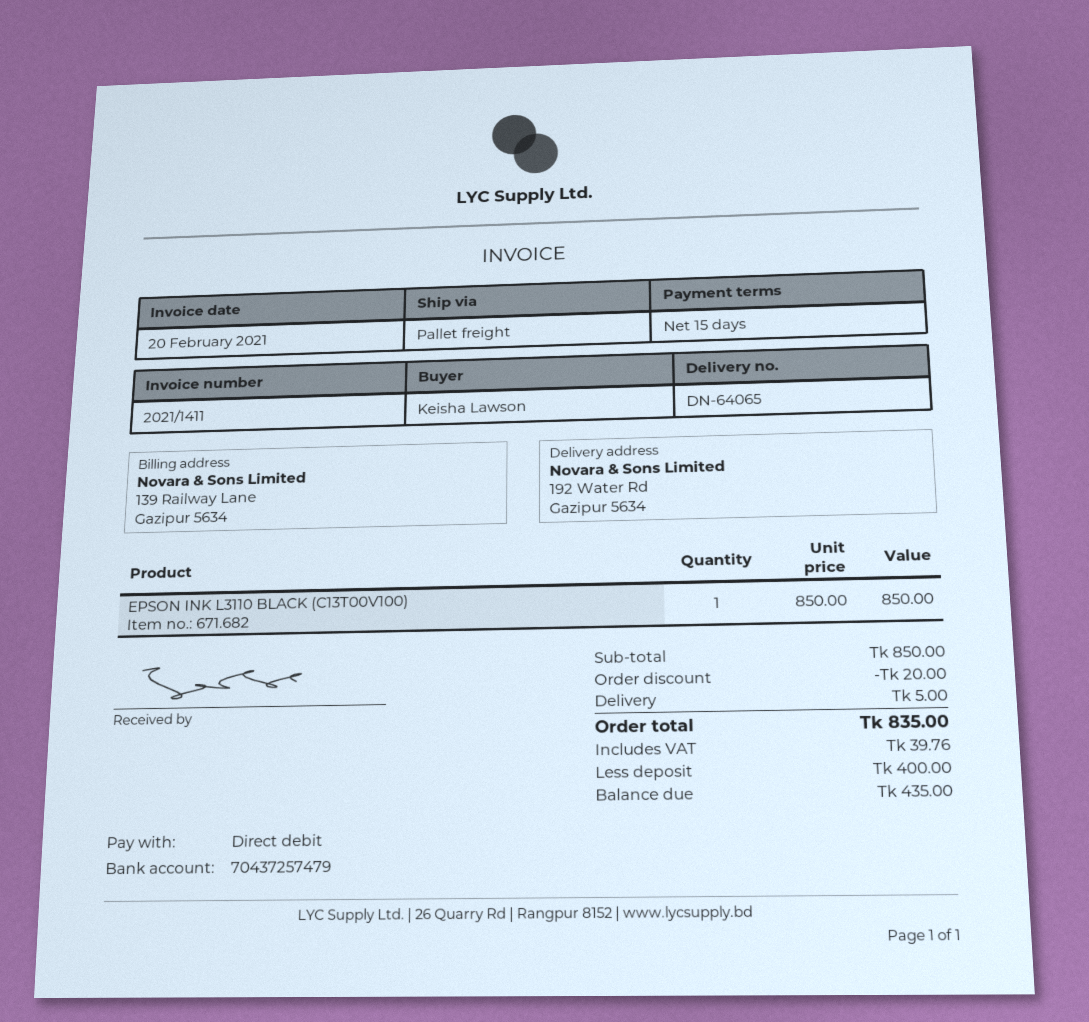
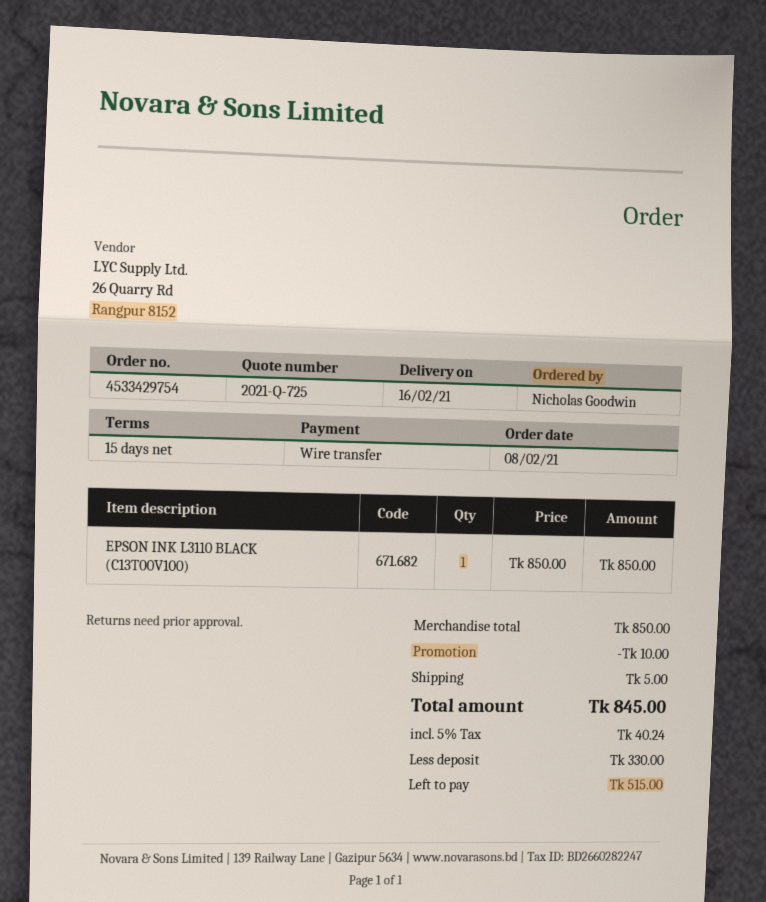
ordered by: Keisha Lawson -> Nicholas Goodwin
payment method: direct debit -> bank transfer
discount: 20.00 -> 10.00
tax: 39.76 -> 40.24
total: 835.00 -> 845.00
deposit: 400.00 -> 330.00
balance: 435.00 -> 515.00

